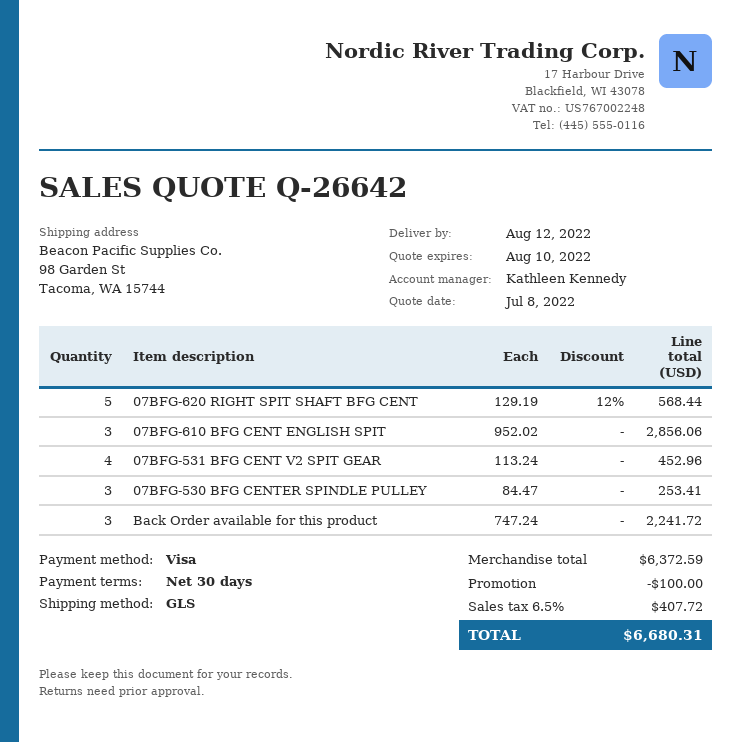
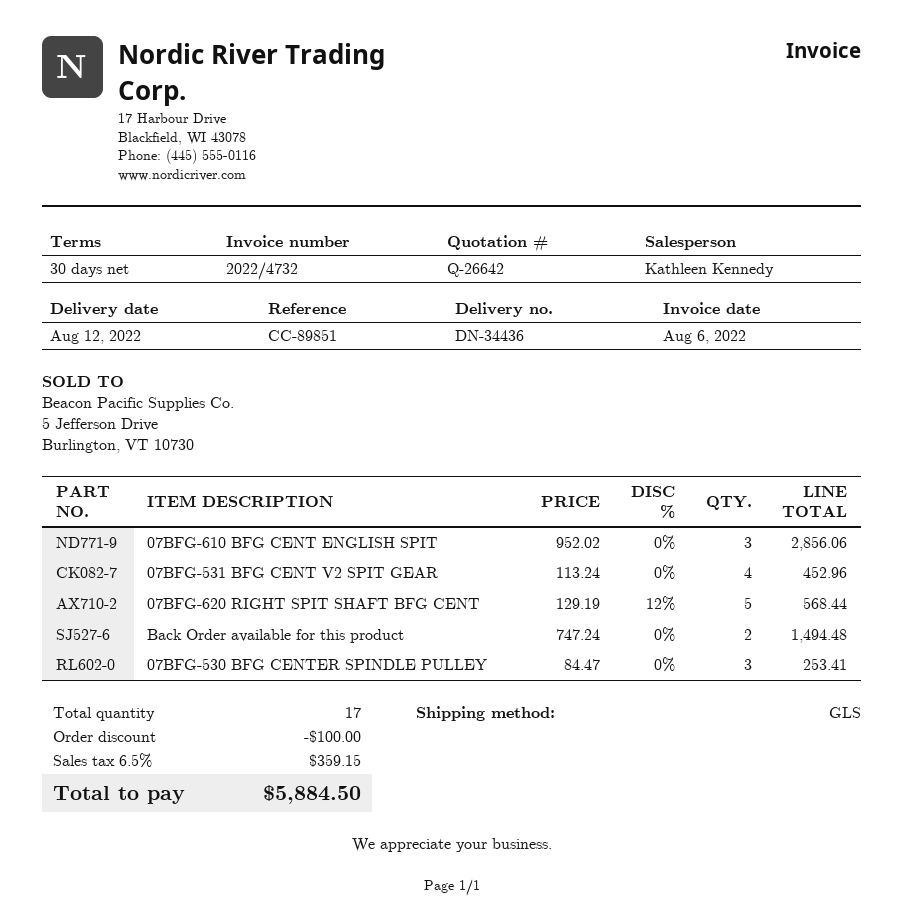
Back Order available for this product: 3 x 747.24 = 2241.72 -> 2 x 747.24 = 1494.48
tax: 6.5% = 407.72 -> 6.5% = 359.15
total: 6680.31 -> 5884.50

